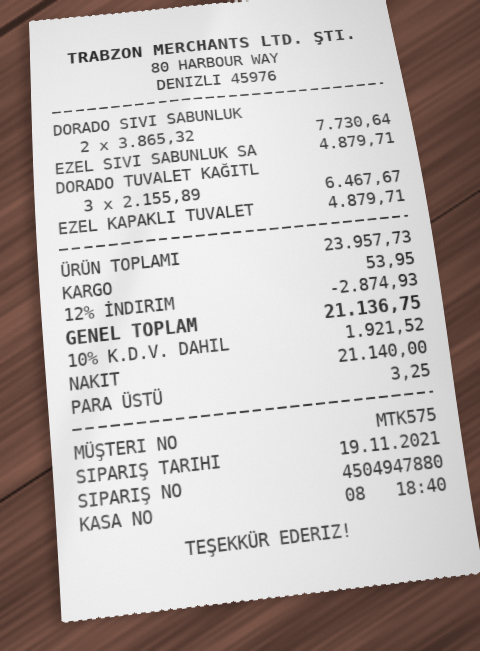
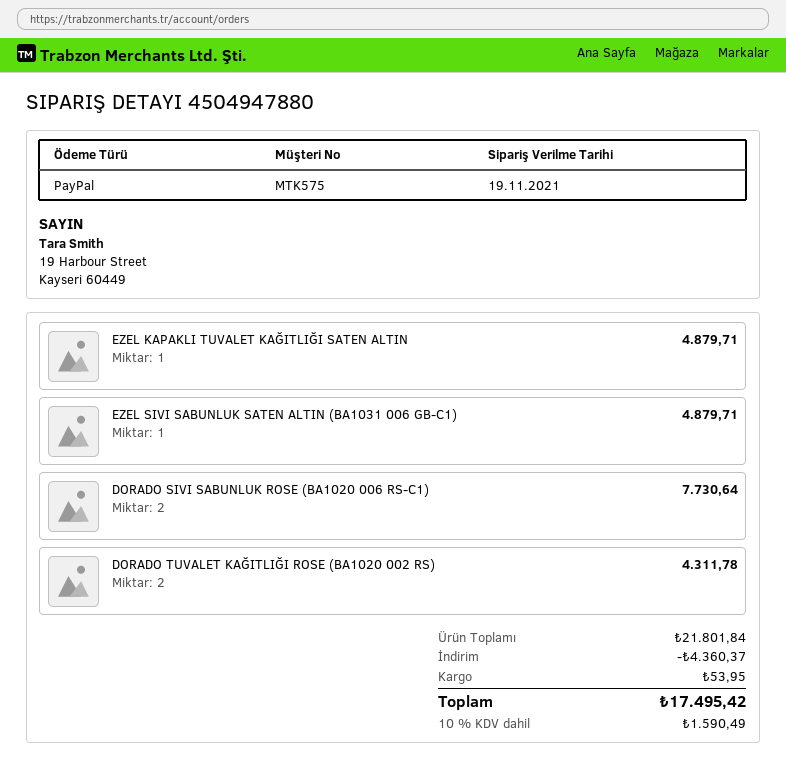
payment method: cash -> PayPal
DORADO TUVALET KAĞITL: 3 for 6467.67 -> 2 for 4311.78
subtotal: 23957.73 -> 21801.84
discount: 2874.93 -> 4360.37
tax: 10% = 1921.52 -> 10% = 1590.49
total: 21136.75 -> 17495.42

